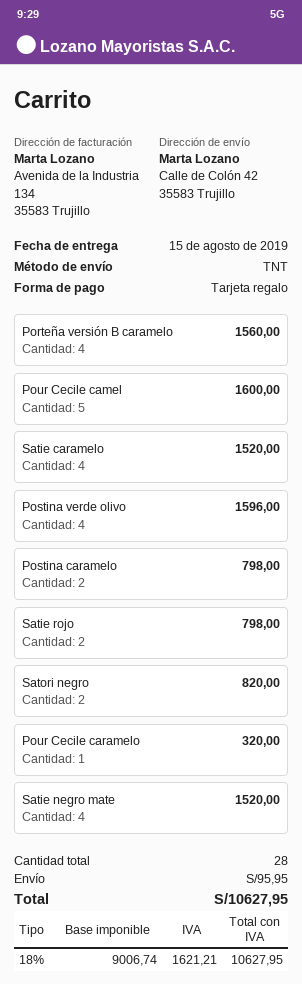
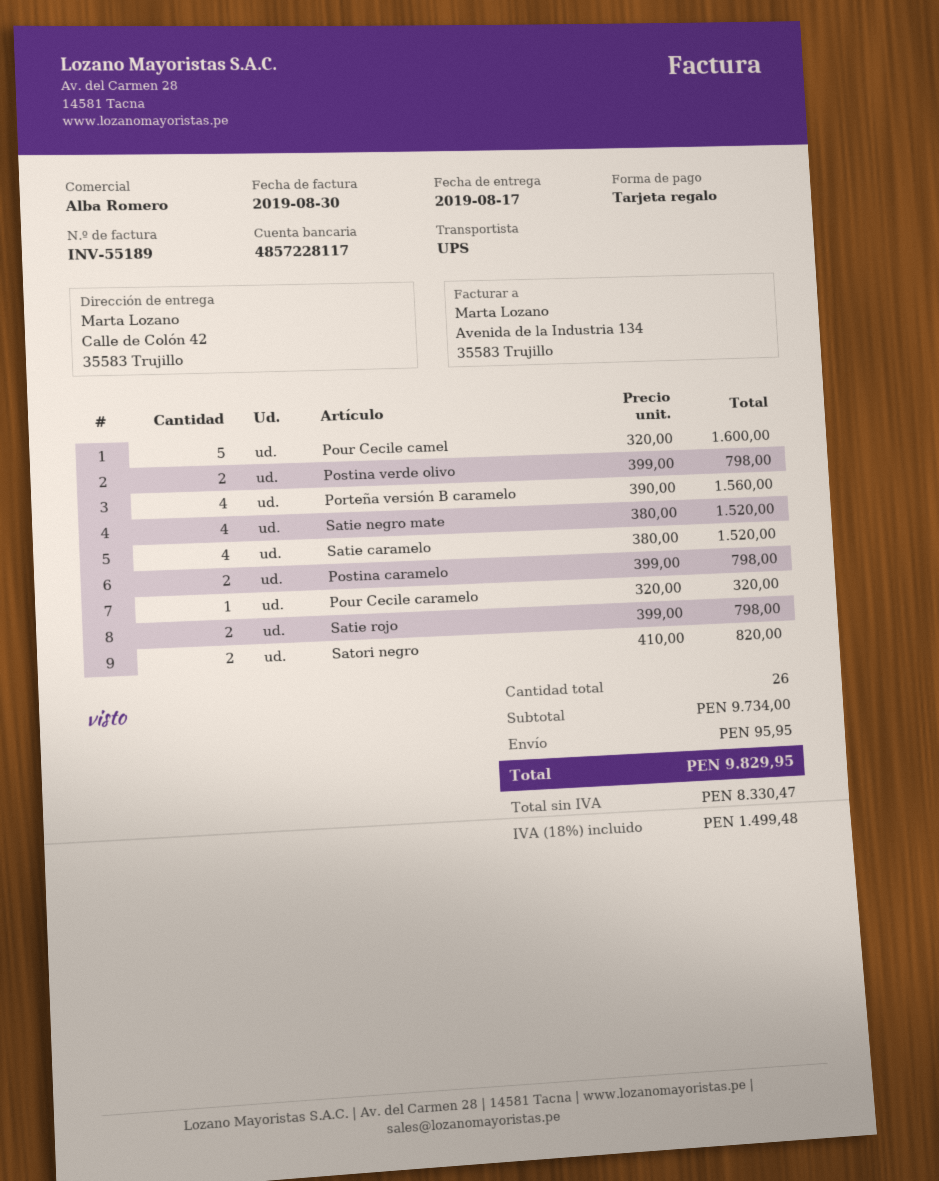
delivery date: 2019-08-15 -> 2019-08-17
shipping method: TNT -> UPS
Postina verde olivo: 4 for 1596.00 -> 2 for 798.00
total quantity: 28 -> 26
net: 9006.74 -> 8330.47
tax: 18% = 1621.21 -> 18% = 1499.48
total: 10627.95 -> 9829.95

